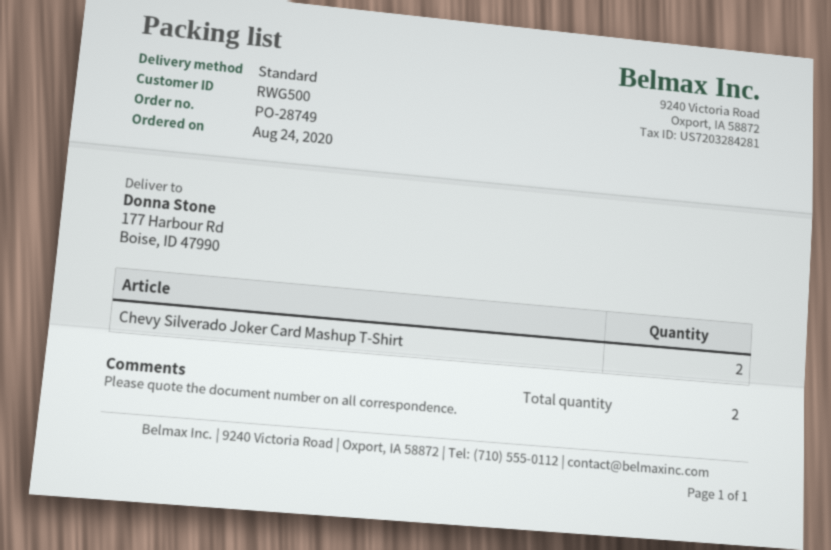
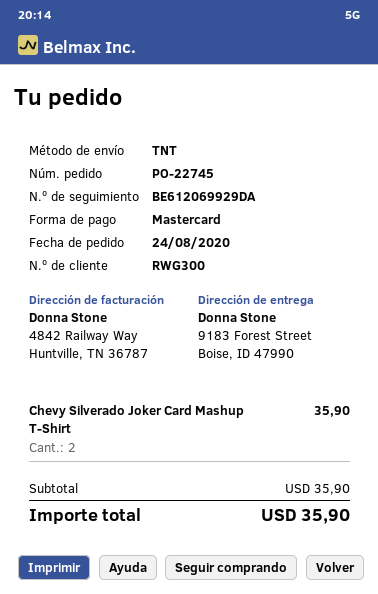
order number: PO-28749 -> PO-22745
customer number: RWG500 -> RWG300
shipping method: standard -> TNT
ship to: 177 Harbour Rd, Boise, ID 47990 -> 9183 Forest Street, Boise, ID 47990

